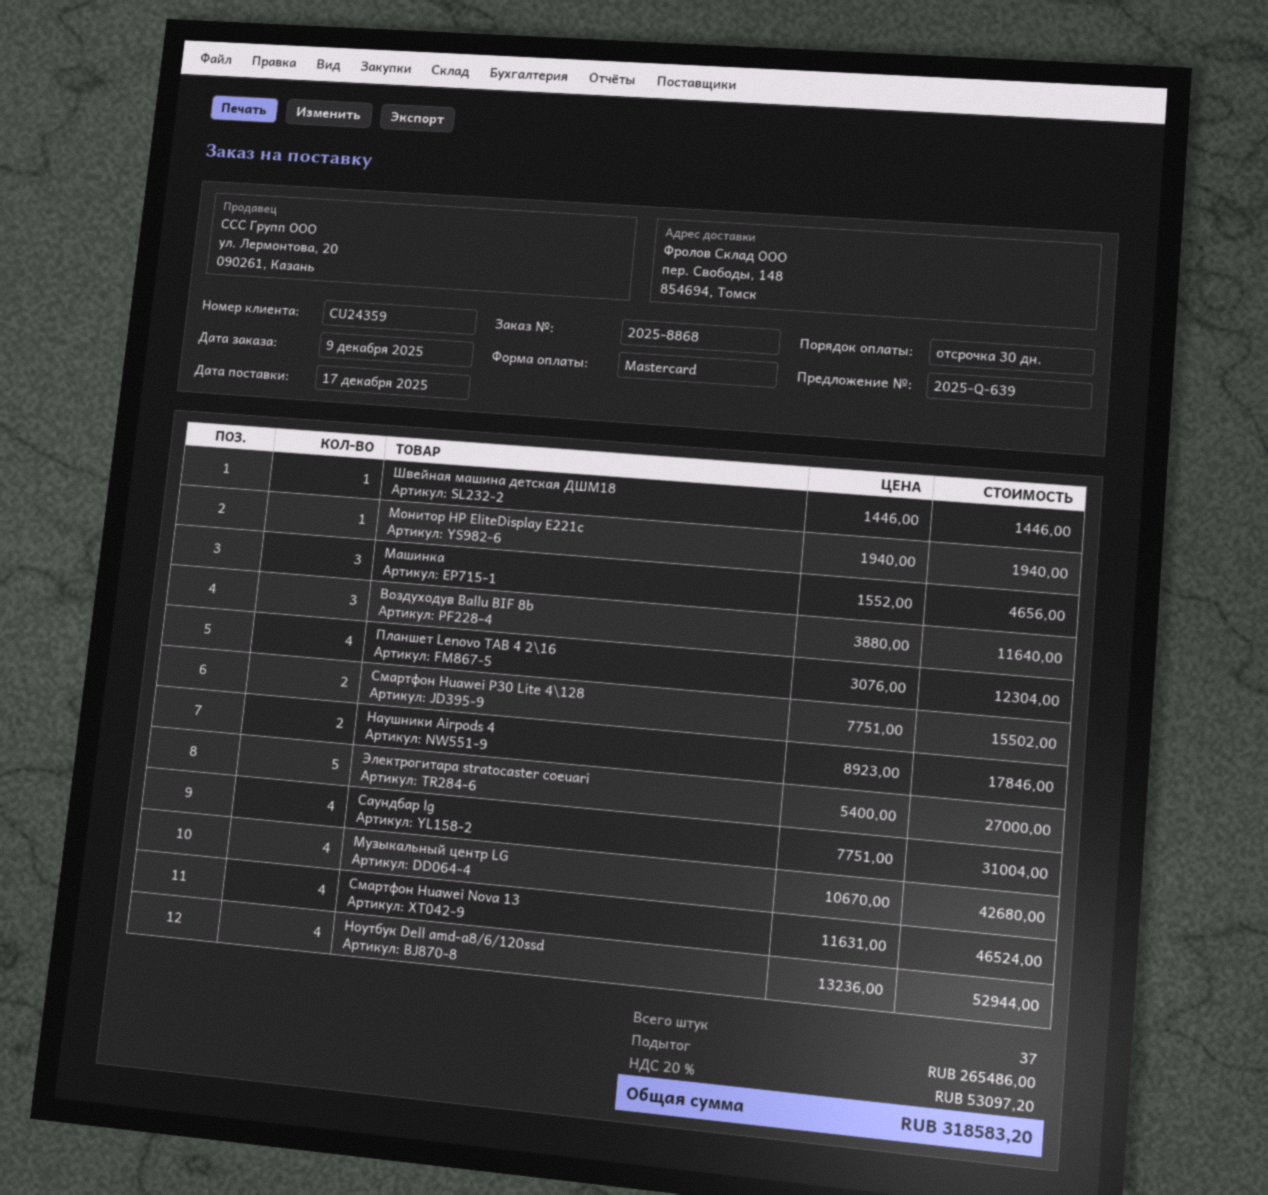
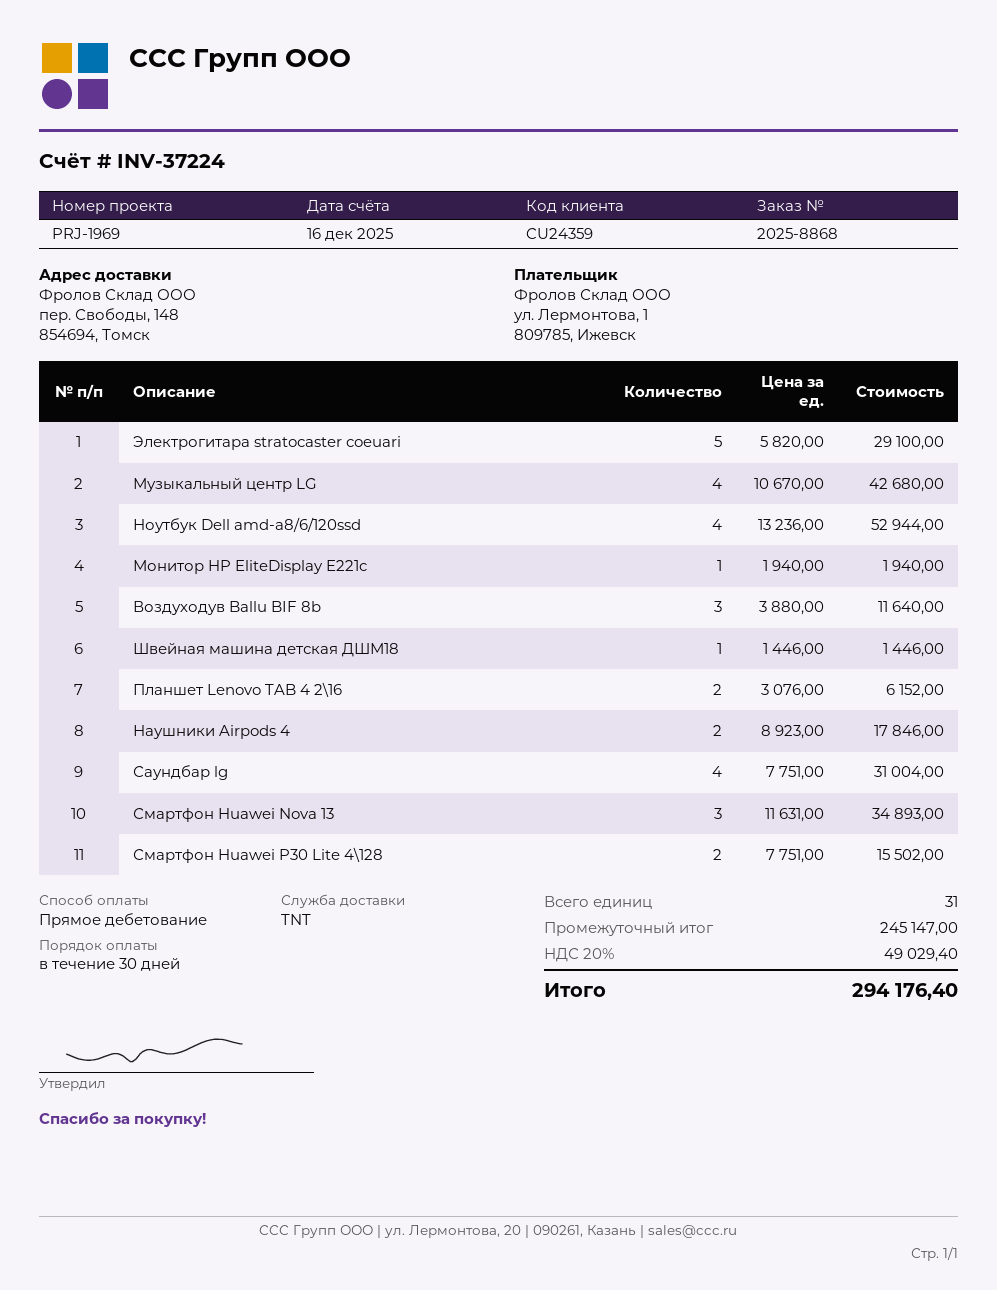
payment method: Mastercard -> direct debit
Машинка: 3 x 1552.00 = 4656.00 -> none
Планшет Lenovo TAB 4 2\16: 4 x 3076.00 = 12304.00 -> 2 x 3076.00 = 6152.00
Электрогитара stratocaster coeuari: 5 x 5400.00 = 27000.00 -> 5 x 5820.00 = 29100.00
Смартфон Huawei Nova 13: 4 x 11631.00 = 46524.00 -> 3 x 11631.00 = 34893.00
total quantity: 37 -> 31
subtotal: 265486.00 -> 245147.00
tax: 20% = 53097.20 -> 20% = 49029.40
total: 318583.20 -> 294176.40

